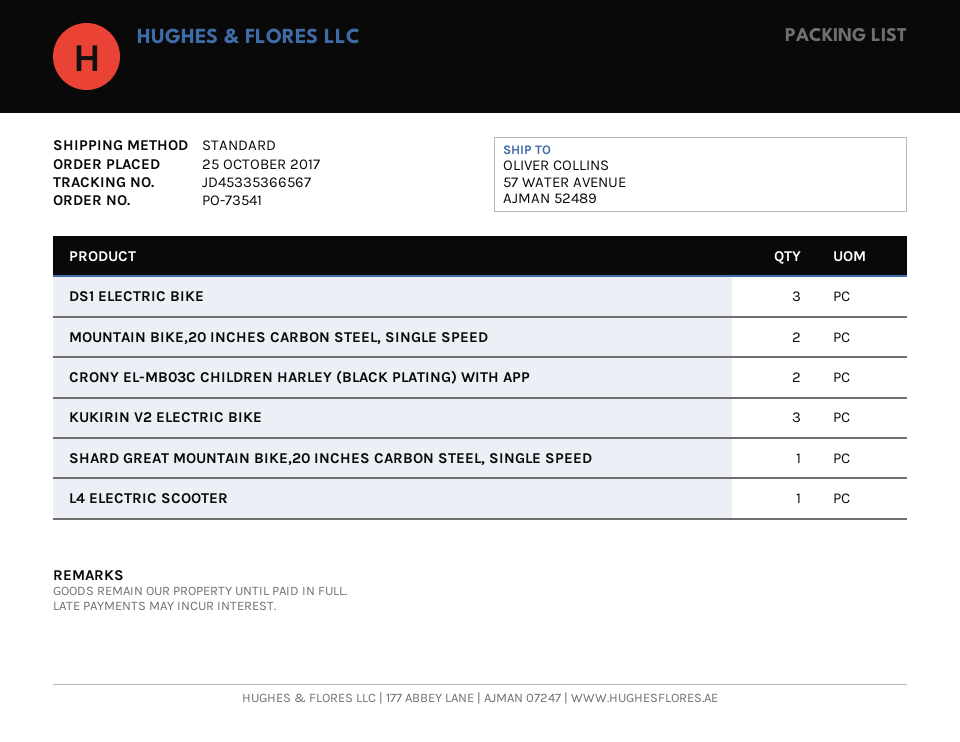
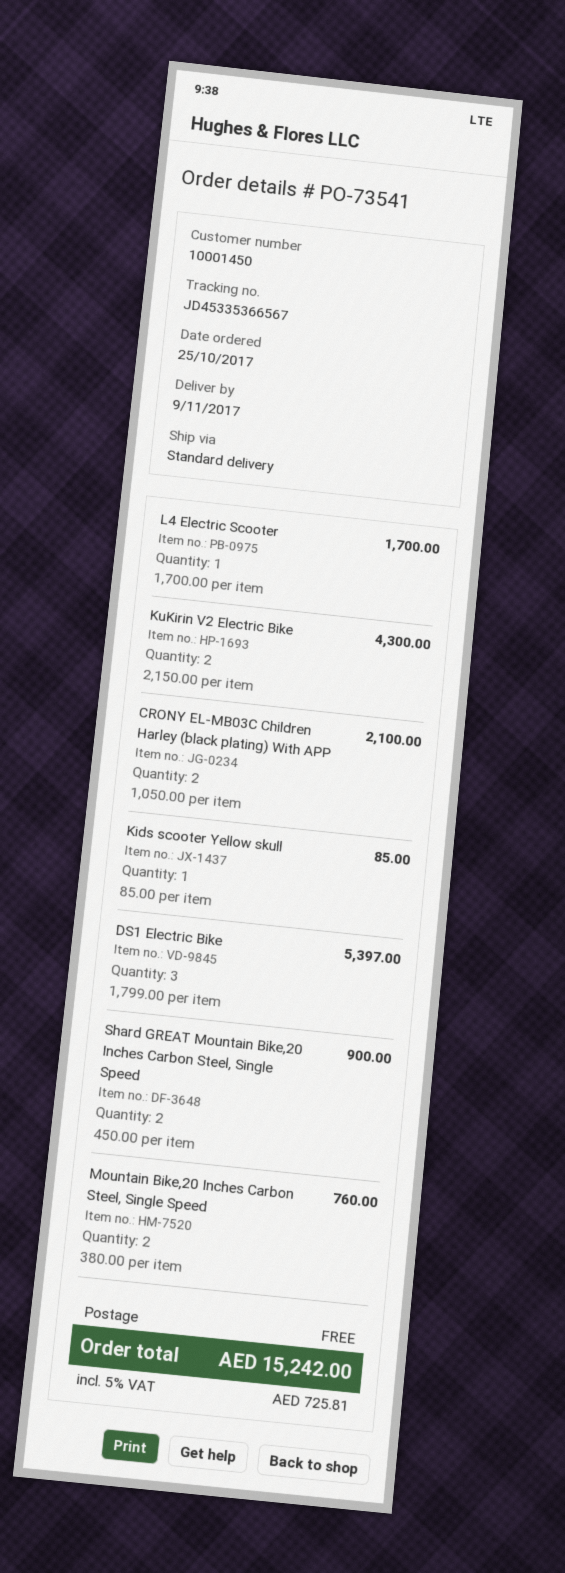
KUKIRIN V2 ELECTRIC BIKE: 3 -> 2
SHARD GREAT MOUNTAIN BIKE,20 INCHES CARBON STEEL, SINGLE SPEED: 1 -> 2
Kids scooter Yellow skull: none -> 1

